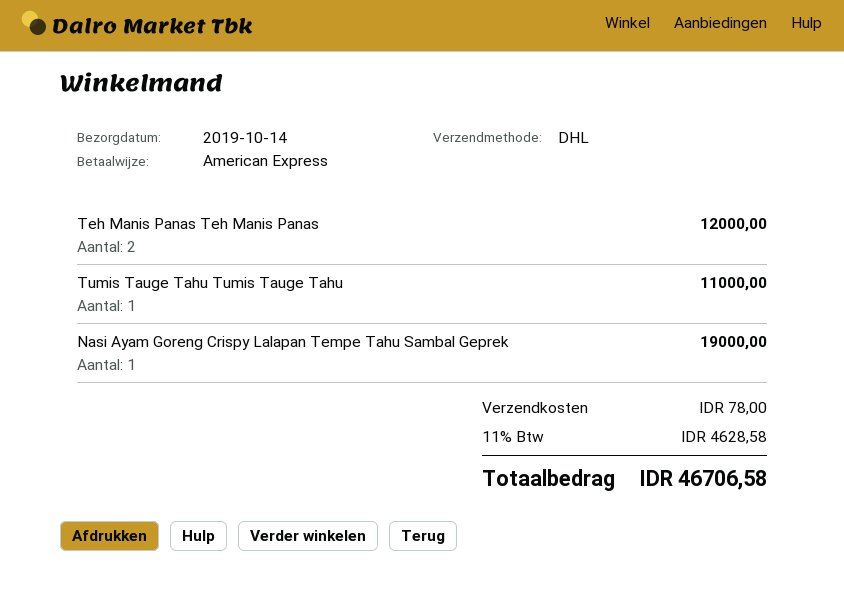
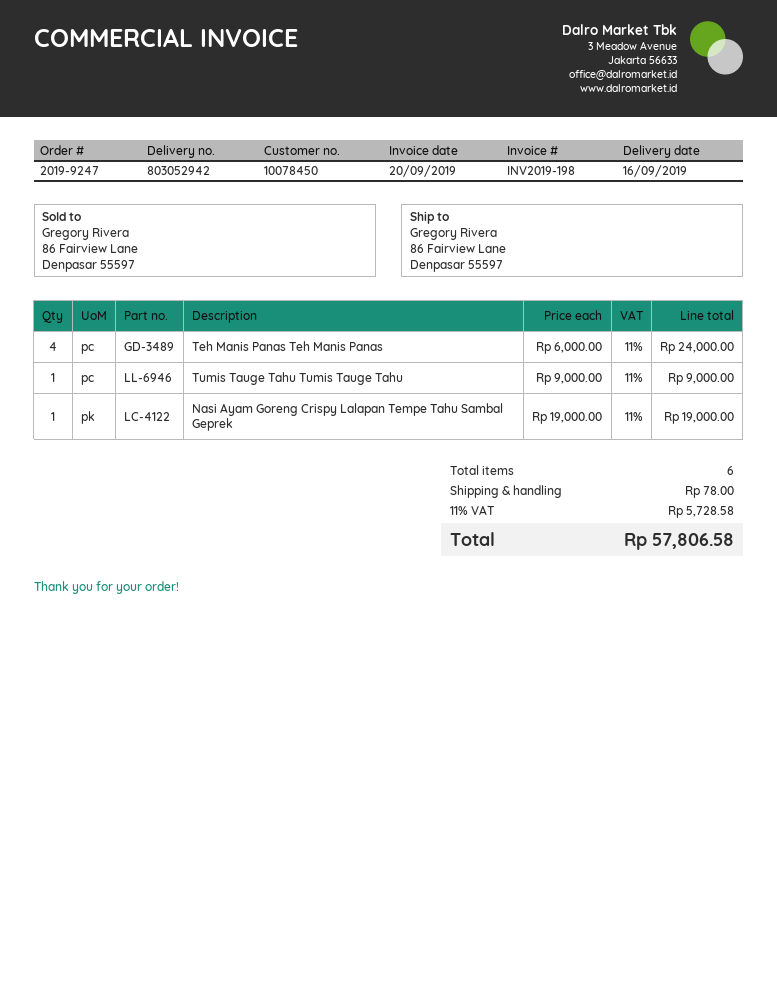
delivery date: 2019-10-14 -> 2019-09-16
Teh Manis Panas Teh Manis Panas: 2 for 12000.00 -> 4 for 24000.00
Tumis Tauge Tahu Tumis Tauge Tahu: 1 for 11000.00 -> 1 for 9000.00
tax: 11% = 4628.58 -> 11% = 5728.58
total: 46706.58 -> 57806.58

